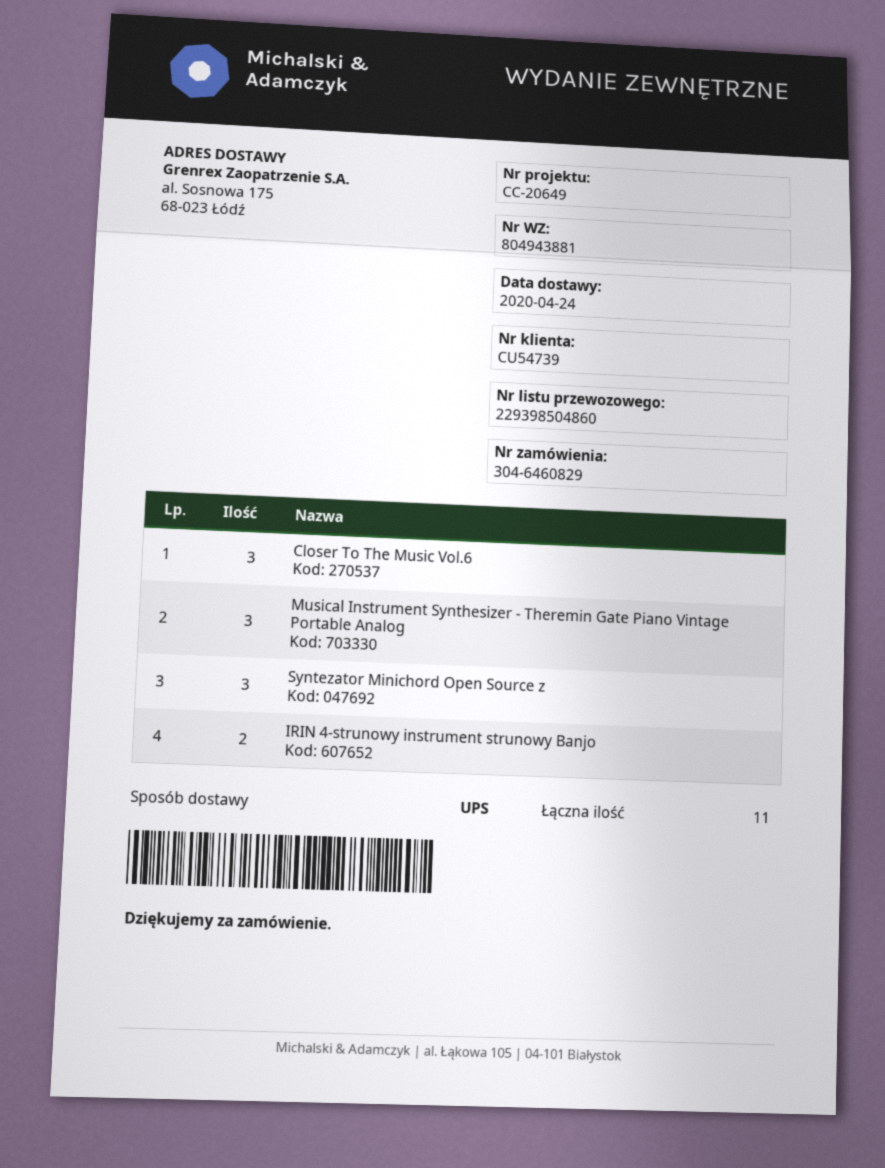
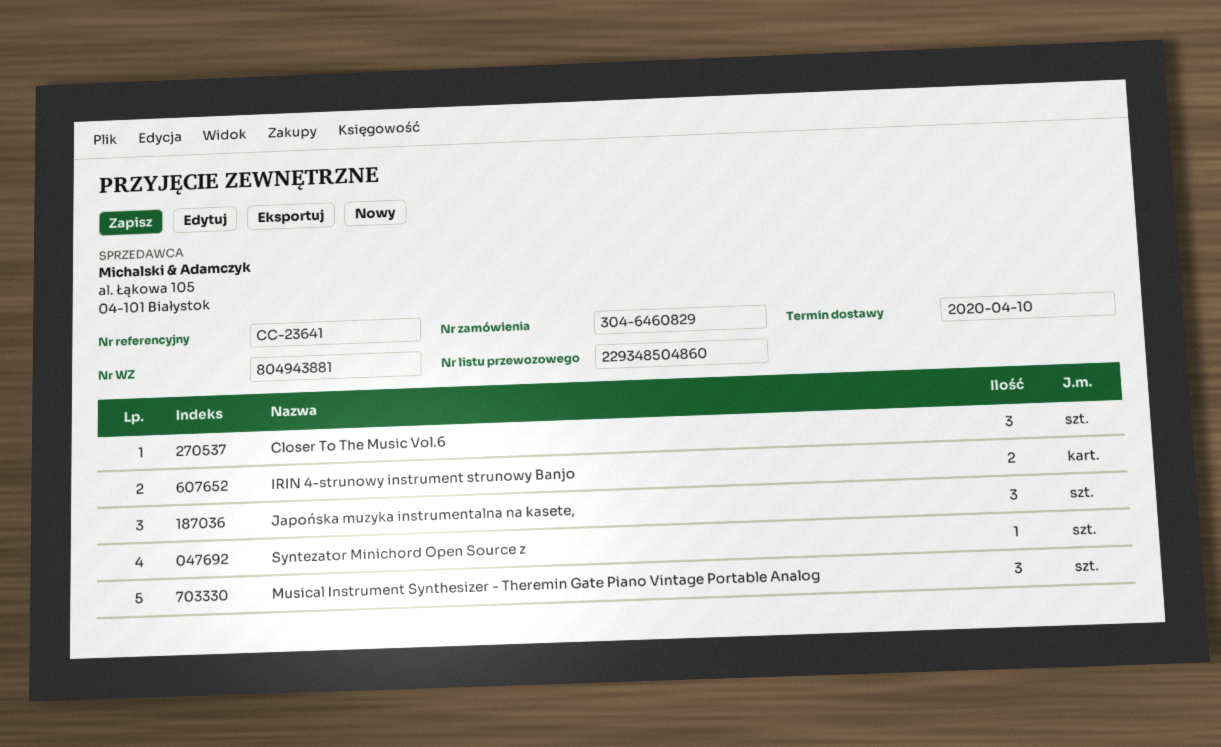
delivery date: 2020-04-24 -> 2020-04-10
reference: CC-20649 -> CC-23641
tracking number: 229398504860 -> 229348504860
Syntezator Minichord Open Source z: 3 -> 1
Japońska muzyka instrumentalna na kasete,: none -> 3

